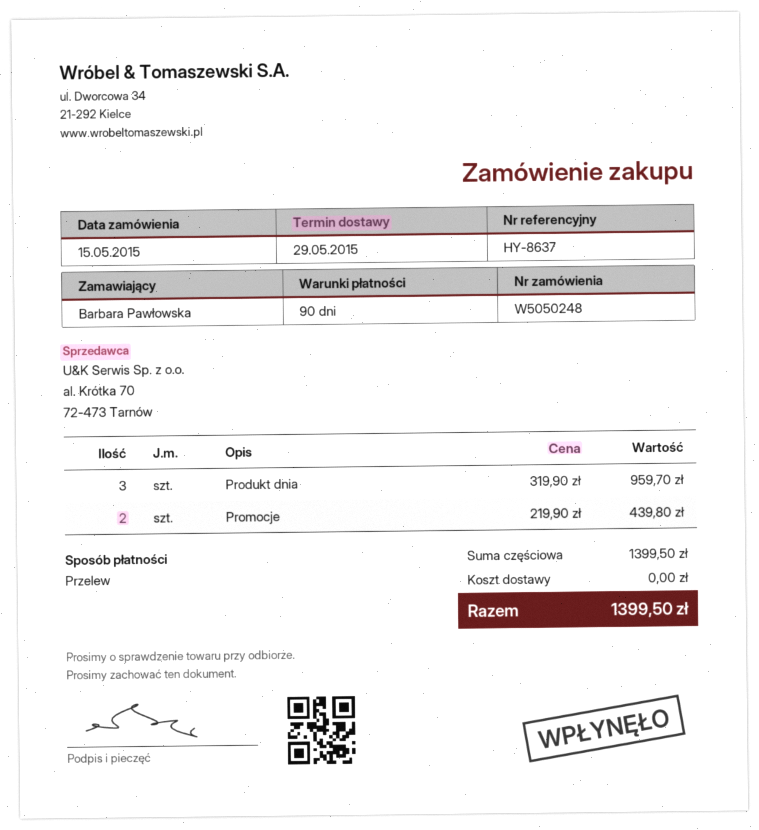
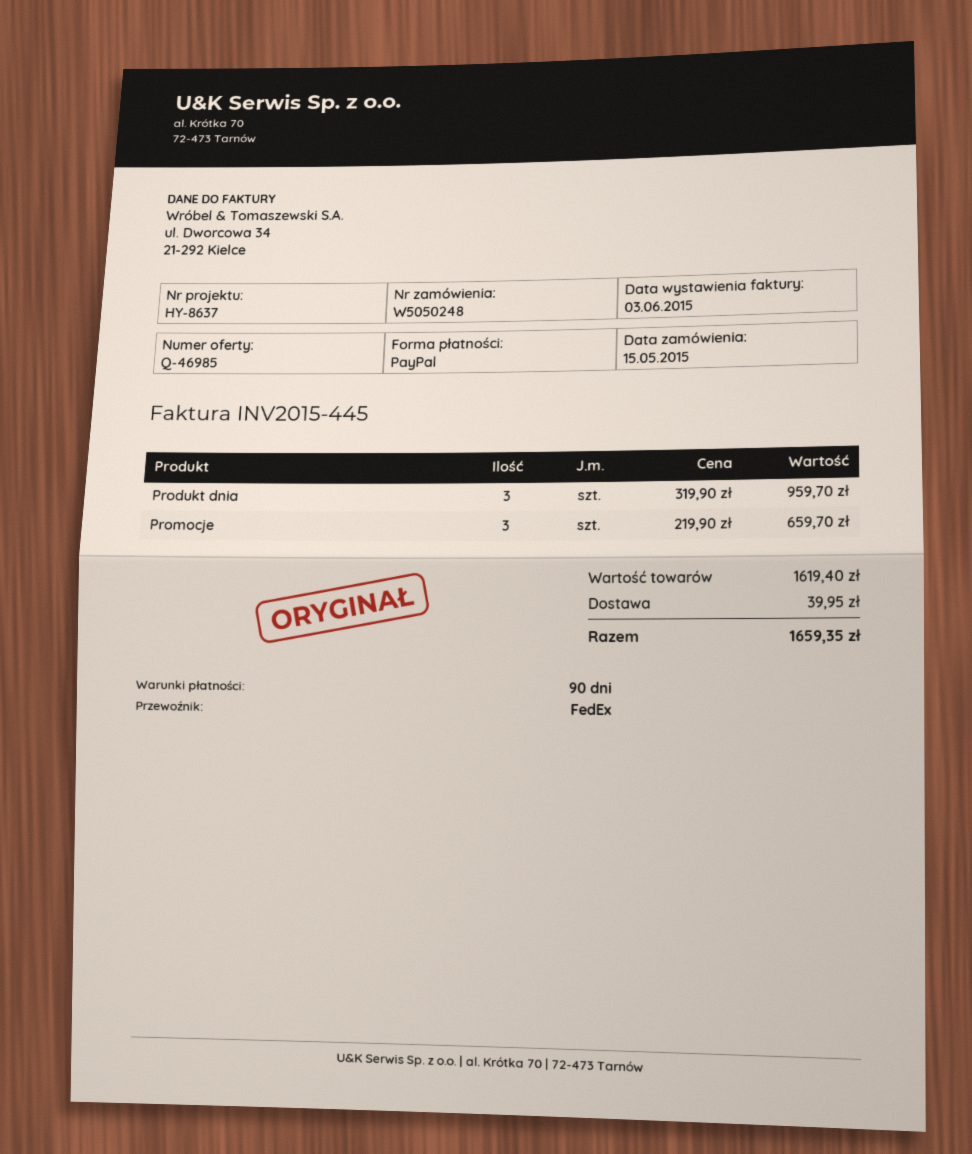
payment method: bank transfer -> PayPal
Promocje: 2 x 219.90 = 439.80 -> 3 x 219.90 = 659.70
subtotal: 1399.50 -> 1619.40
shipping: 0.00 -> 39.95
total: 1399.50 -> 1659.35

